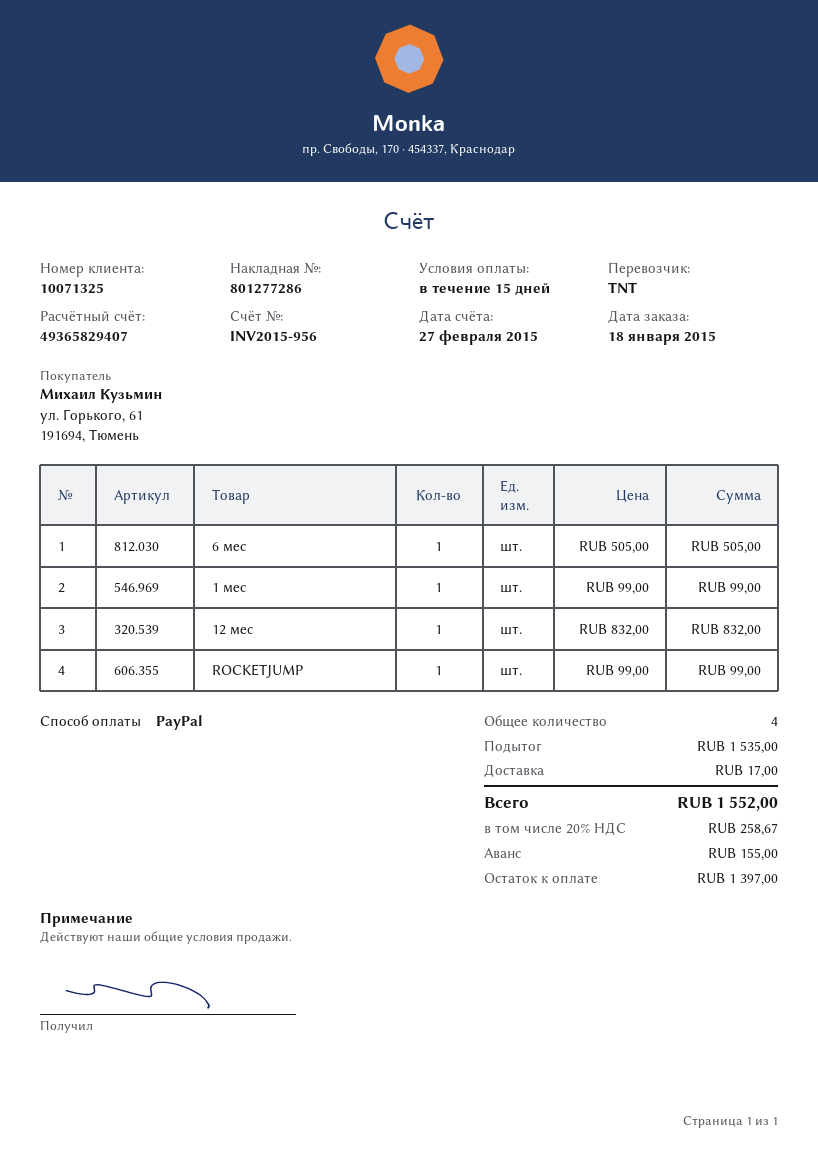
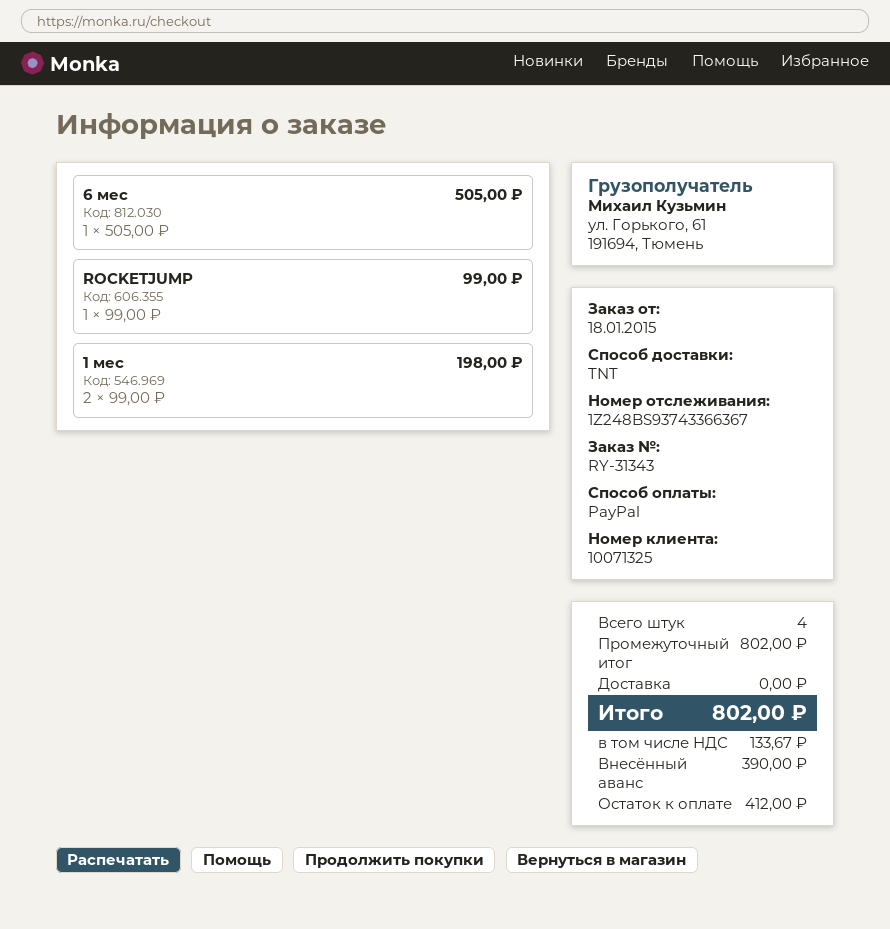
1 мес: 1 x 99.00 = 99.00 -> 2 x 99.00 = 198.00
12 мес: 1 x 832.00 = 832.00 -> none
subtotal: 1535.00 -> 802.00
shipping: 17.00 -> 0.00
tax: 258.67 -> 133.67
total: 1552.00 -> 802.00
deposit: 155.00 -> 390.00
balance: 1397.00 -> 412.00

